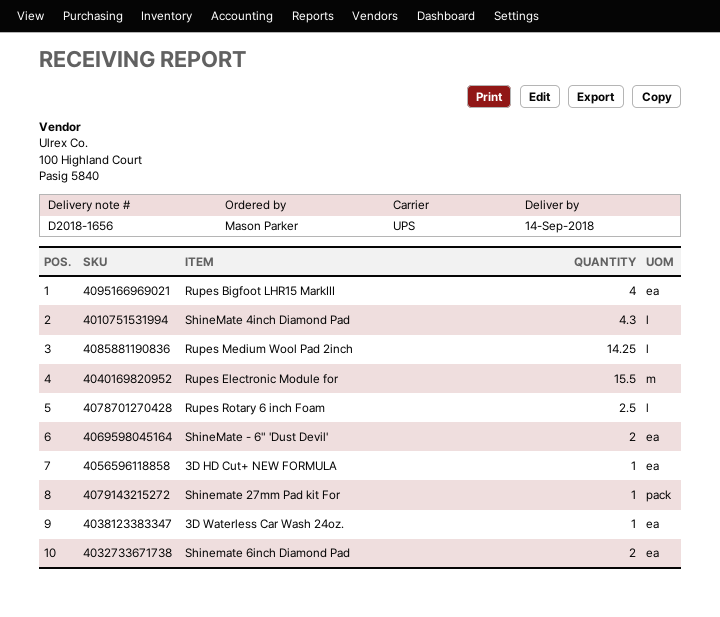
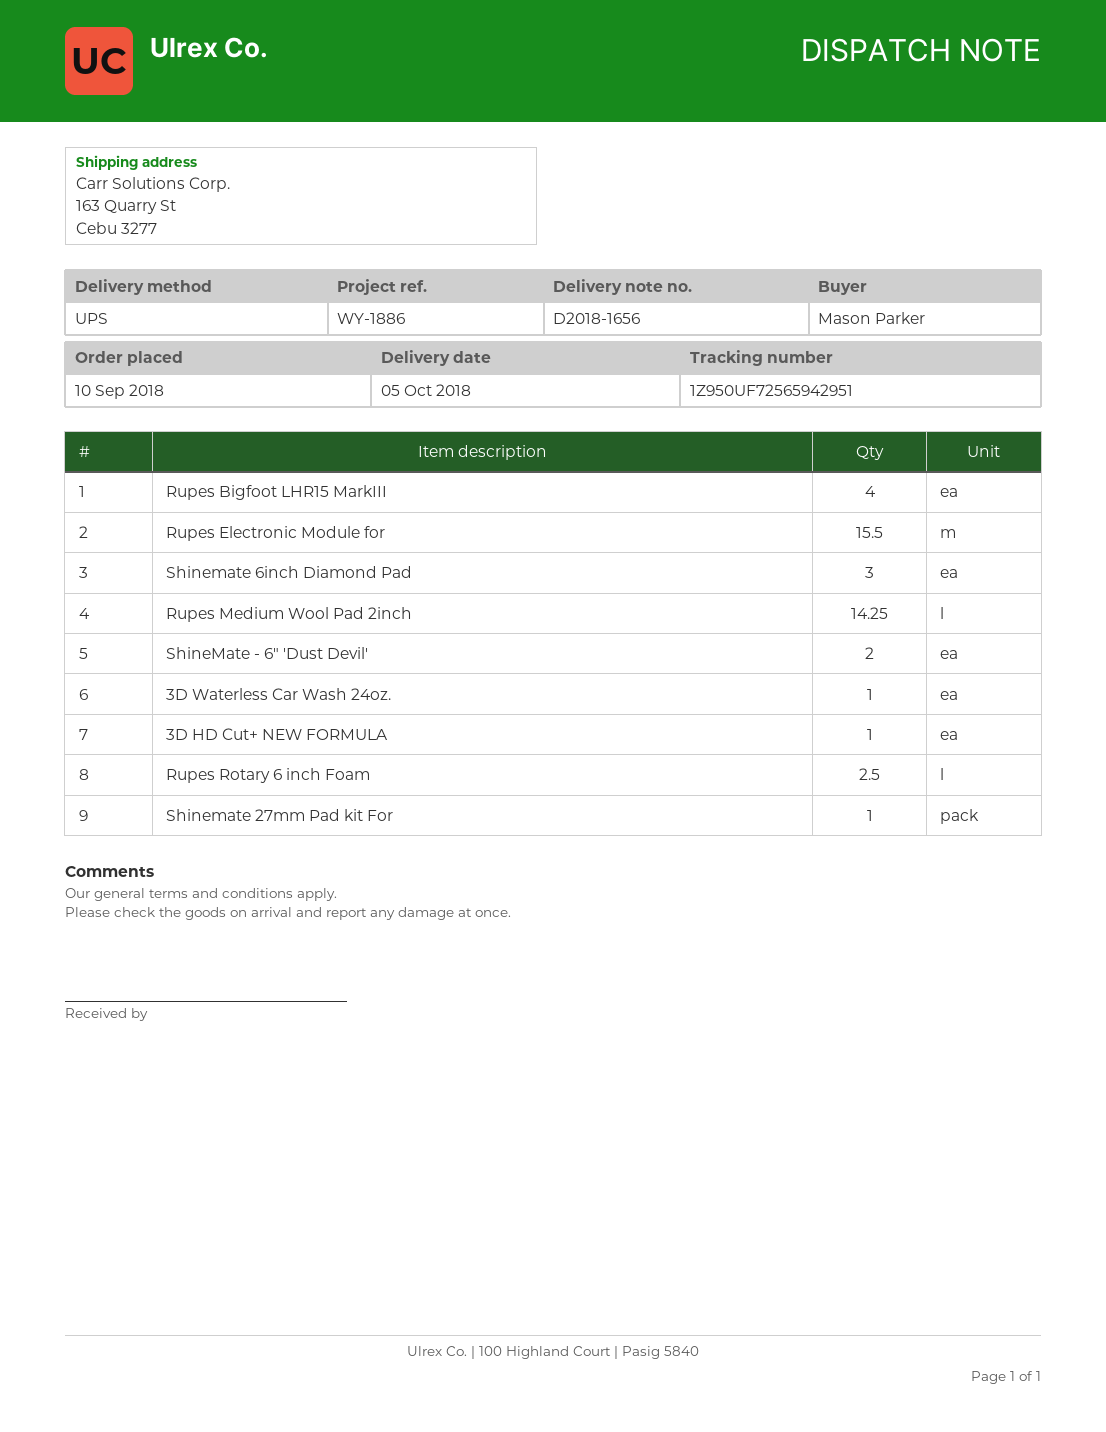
delivery date: 2018-09-14 -> 2018-10-05
ShineMate 4inch Diamond Pad: 4.3 -> none
Shinemate 6inch Diamond Pad: 2 -> 3

